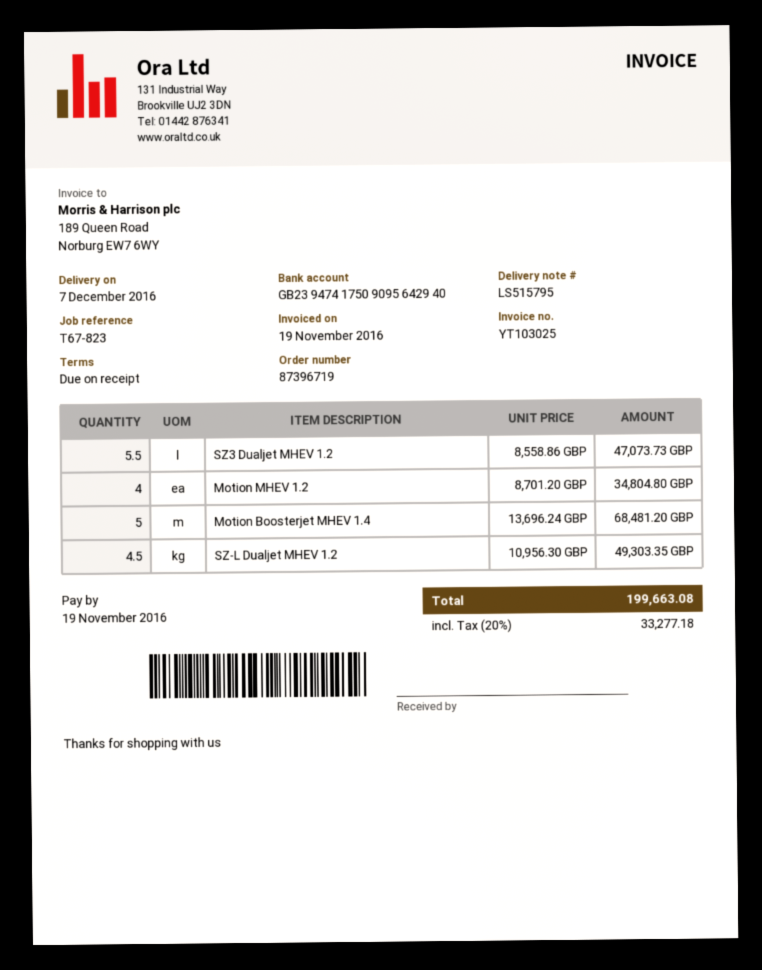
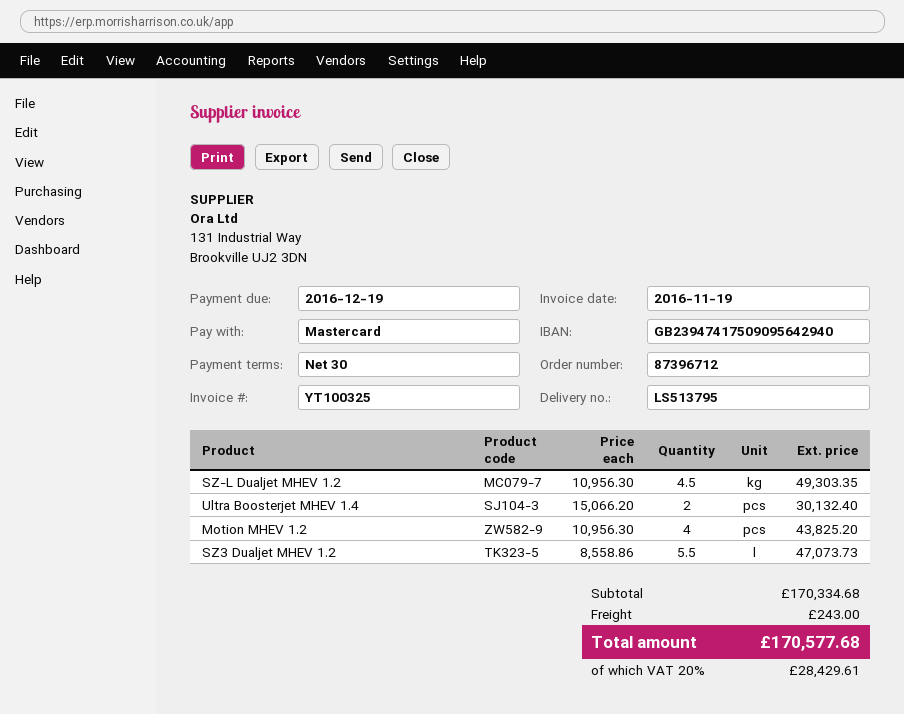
order number: 87396719 -> 87396712
delivery note number: LS515795 -> LS513795
invoice number: YT103025 -> YT100325
payment terms: on receipt -> 30 days
due date: 2016-11-19 -> 2016-12-19
Motion MHEV 1.2: 4 x 8701.20 = 34804.80 -> 4 x 10956.30 = 43825.20
Motion Boosterjet MHEV 1.4: 5 x 13696.24 = 68481.20 -> none
Ultra Boosterjet MHEV 1.4: none -> 2 x 15066.20 = 30132.40
shipping: none -> 243.00
tax: 20% = 33277.18 -> 20% = 28429.61
total: 199663.08 -> 170577.68

